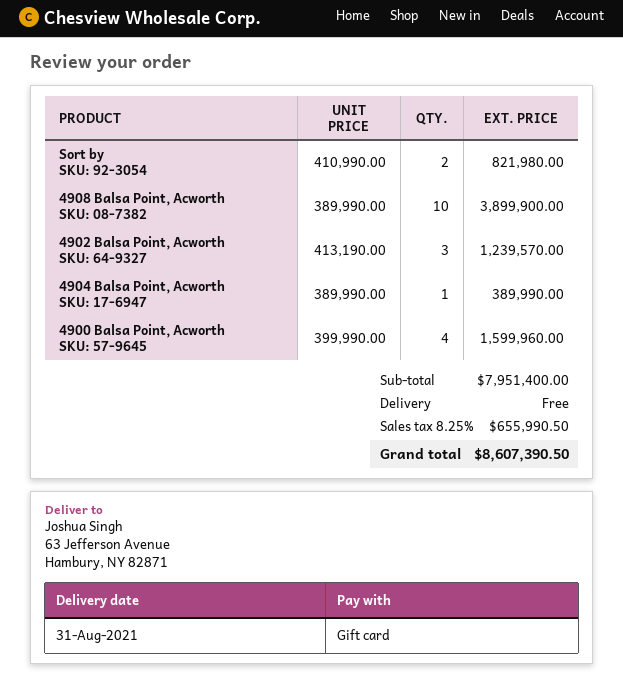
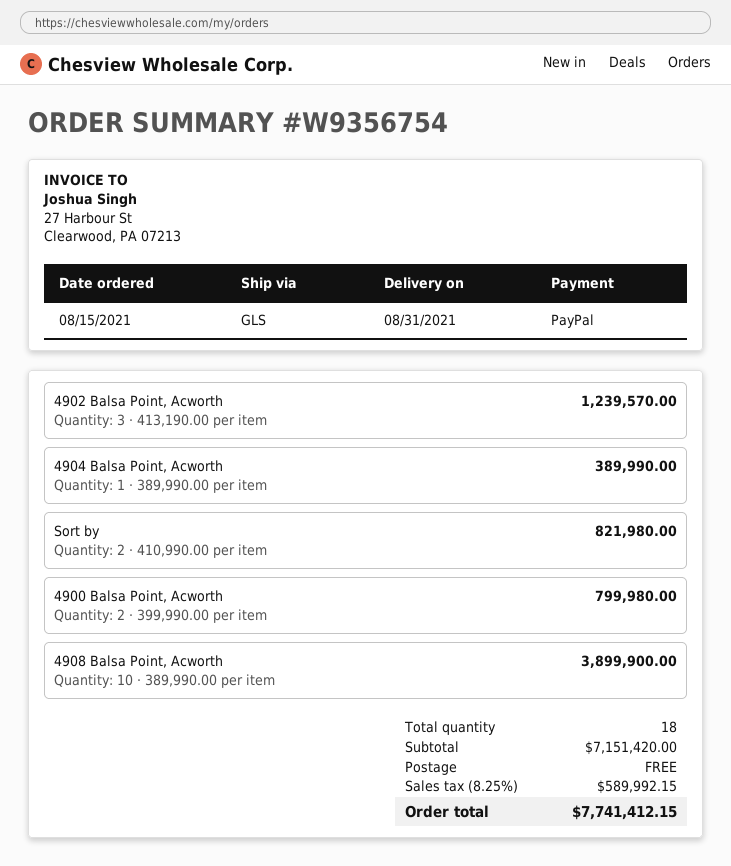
payment method: gift card -> PayPal
4900 Balsa Point, Acworth: 4 x 399990.00 = 1599960.00 -> 2 x 399990.00 = 799980.00
subtotal: 7951400.00 -> 7151420.00
tax: 8.25% = 655990.50 -> 8.25% = 589992.15
total: 8607390.50 -> 7741412.15

